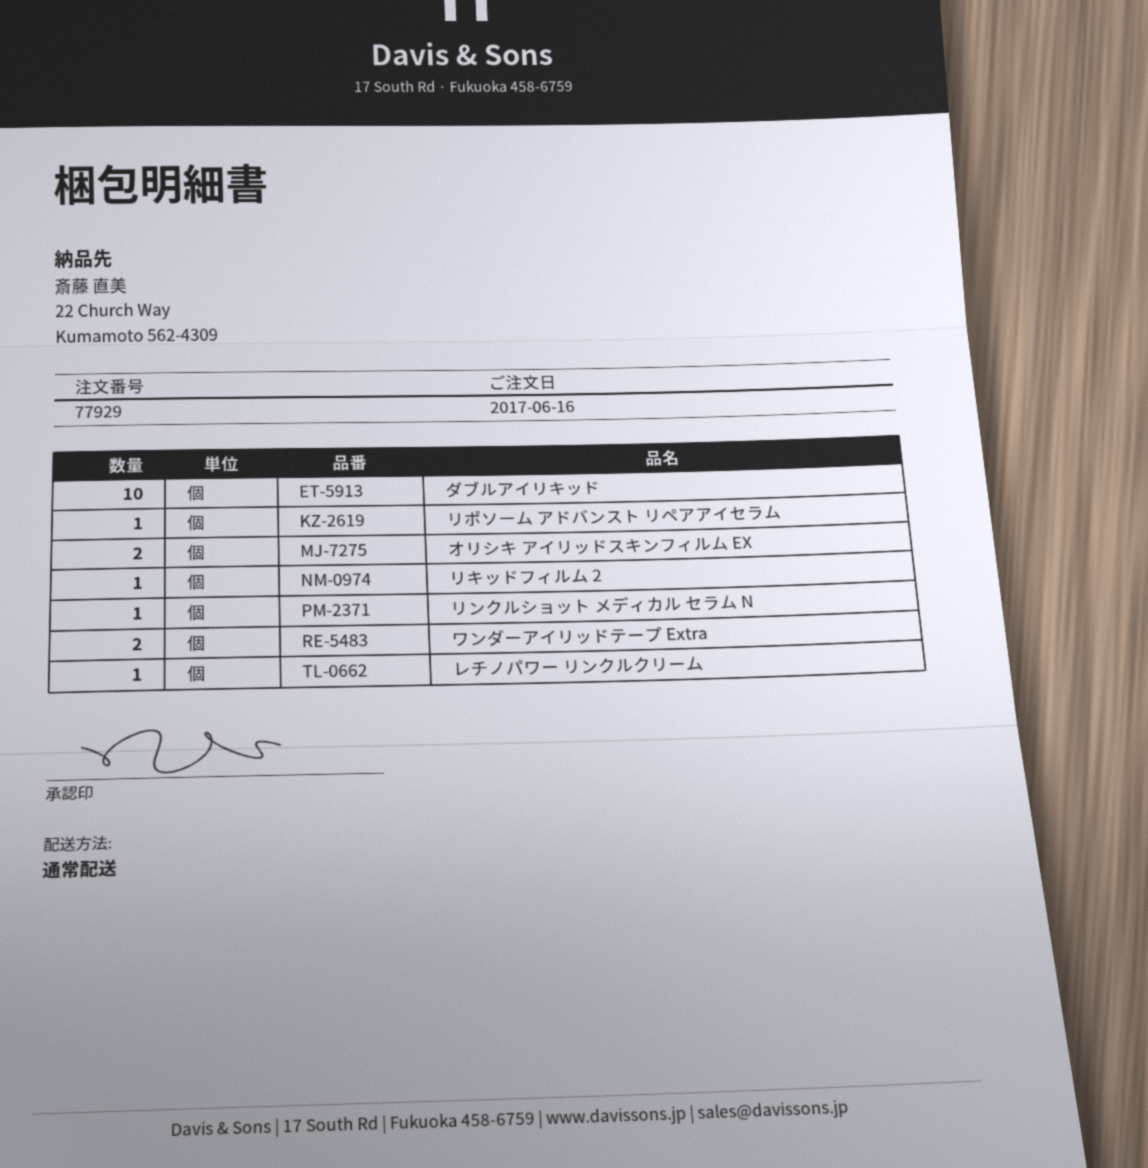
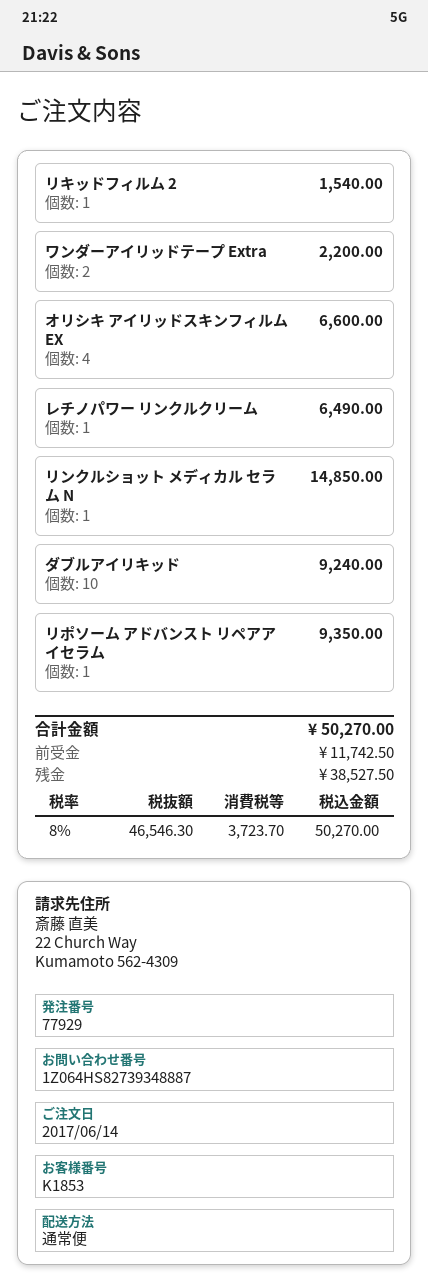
order date: 2017-06-16 -> 2017-06-14
オリシキ アイリッドスキンフィルム EX: 2 -> 4

